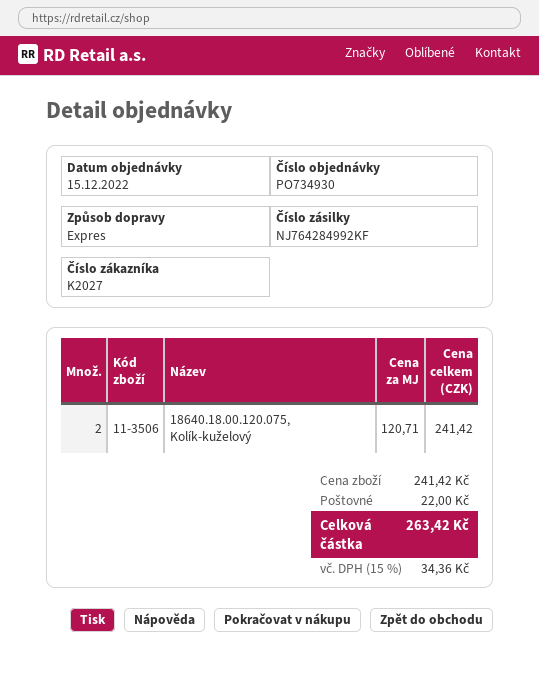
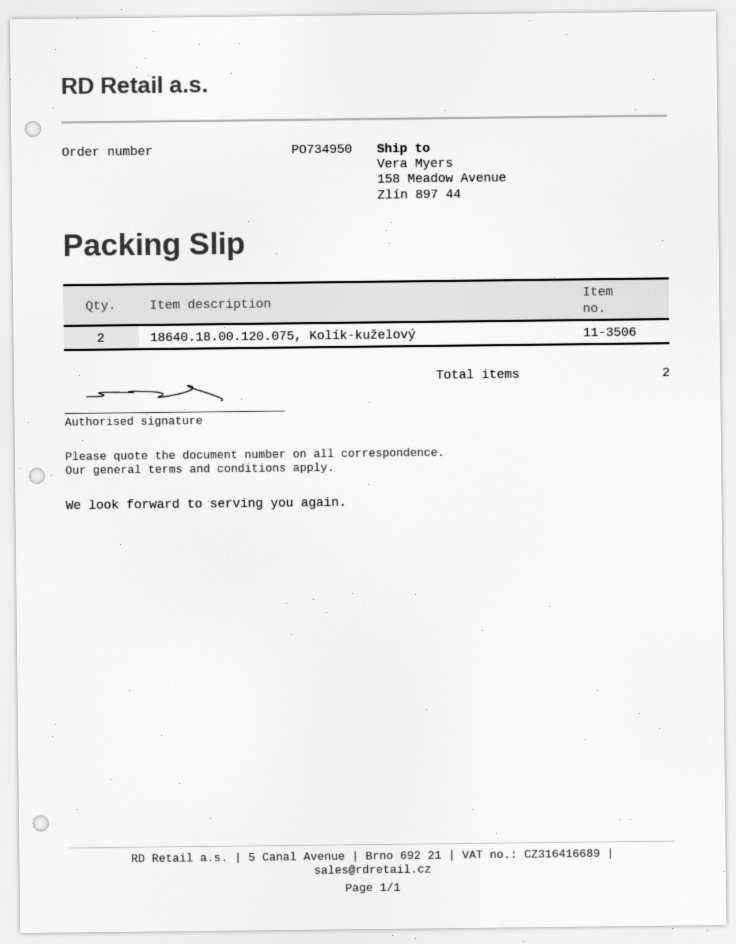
order number: PO734930 -> PO734950

